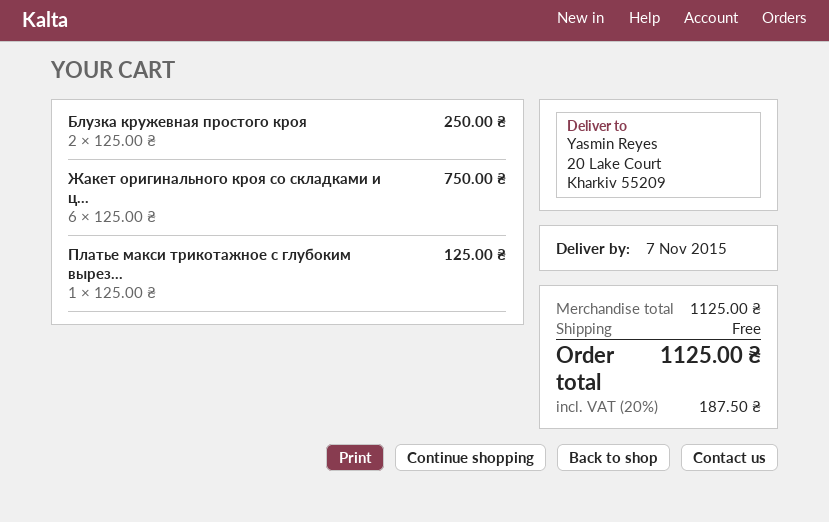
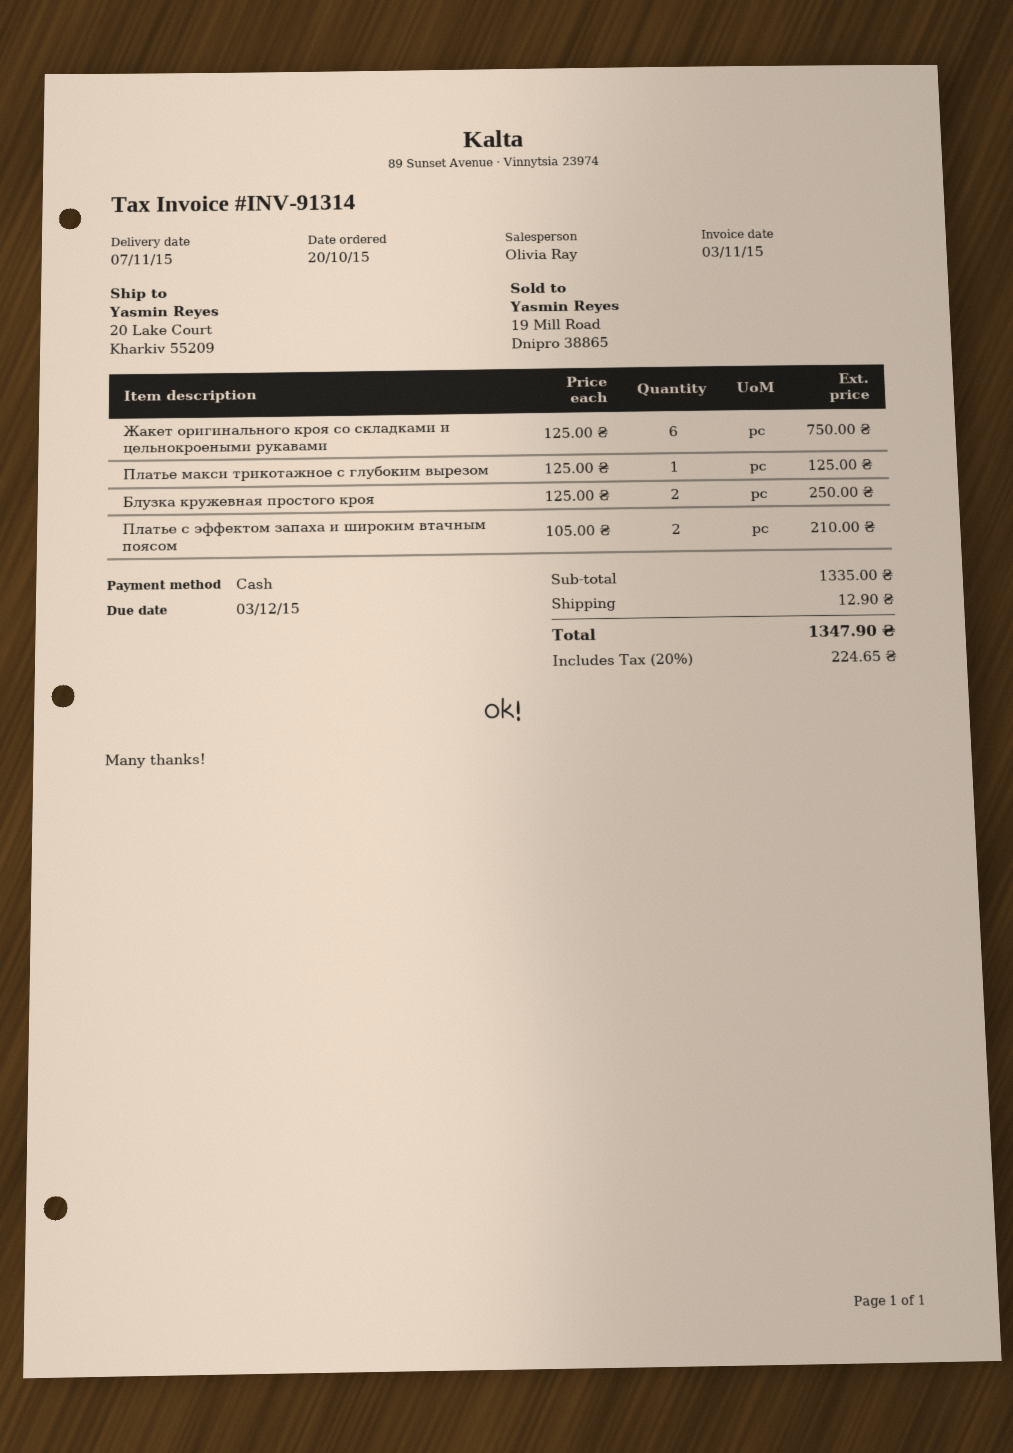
Платье с эффектом запаха и широким втачным поясом: none -> 2 x 105.00 = 210.00
subtotal: 1125.00 -> 1335.00
shipping: 0.00 -> 12.90
tax: 20% = 187.50 -> 20% = 224.65
total: 1125.00 -> 1347.90

